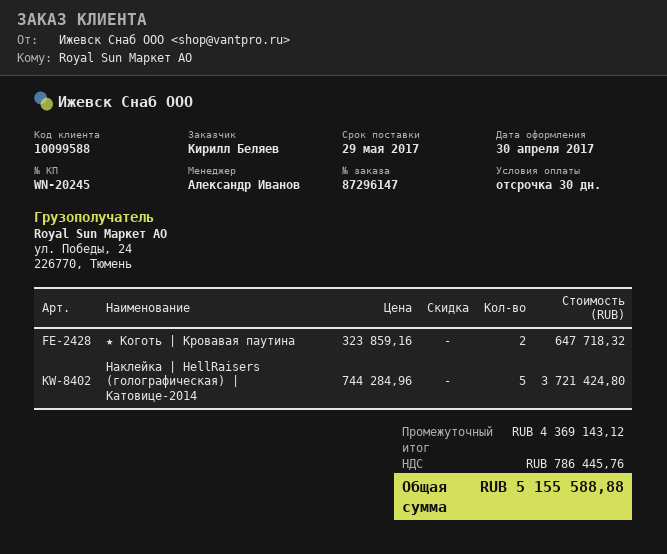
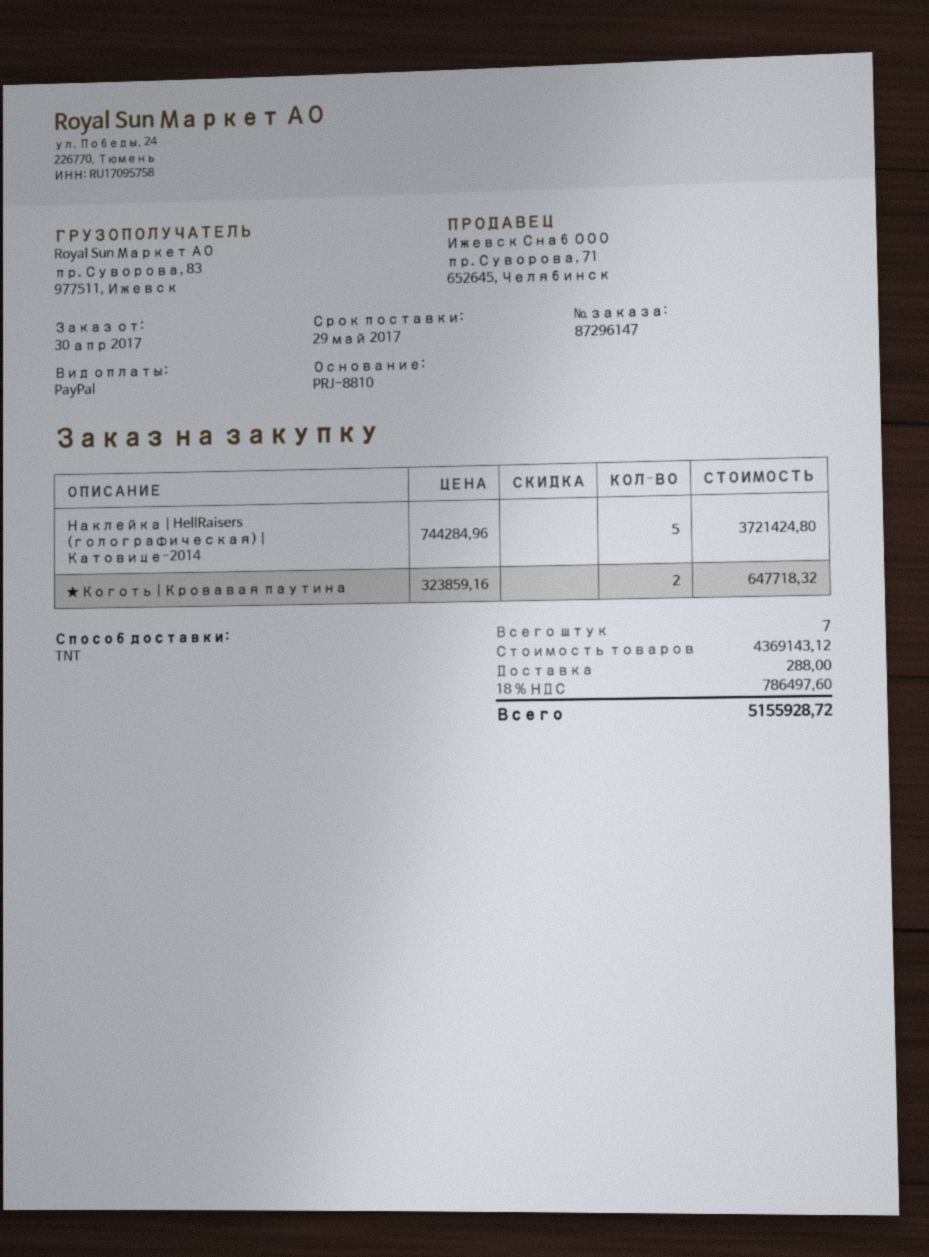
ship to: ул. Победы, 24, 226770, Тюмень -> пр. Суворова, 83, 977511, Ижевск
shipping: none -> 288.00
tax: 786445.76 -> 786497.60
total: 5155588.88 -> 5155928.72

